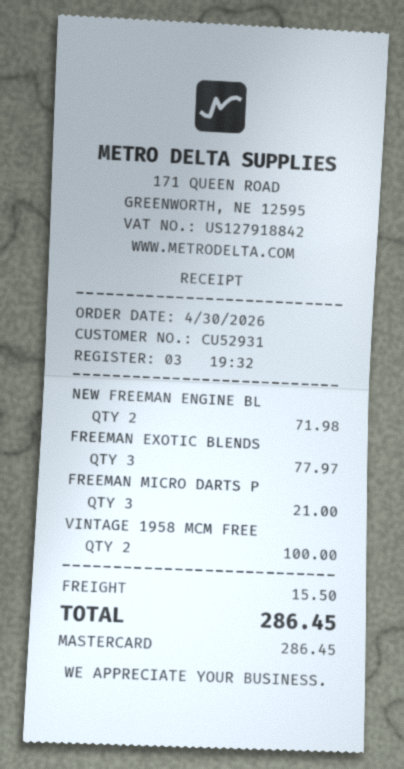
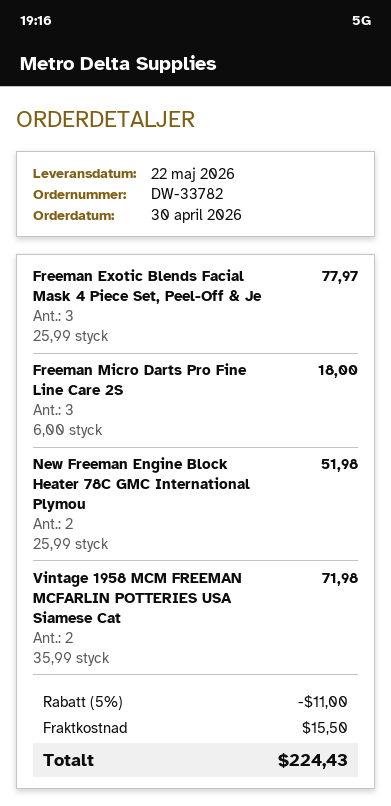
NEW FREEMAN ENGINE BL: 2 for 71.98 -> 2 for 51.98
FREEMAN MICRO DARTS P: 3 for 21.00 -> 3 for 18.00
VINTAGE 1958 MCM FREE: 2 for 100.00 -> 2 for 71.98
discount: none -> 5% = 11.00
total: 286.45 -> 224.43

